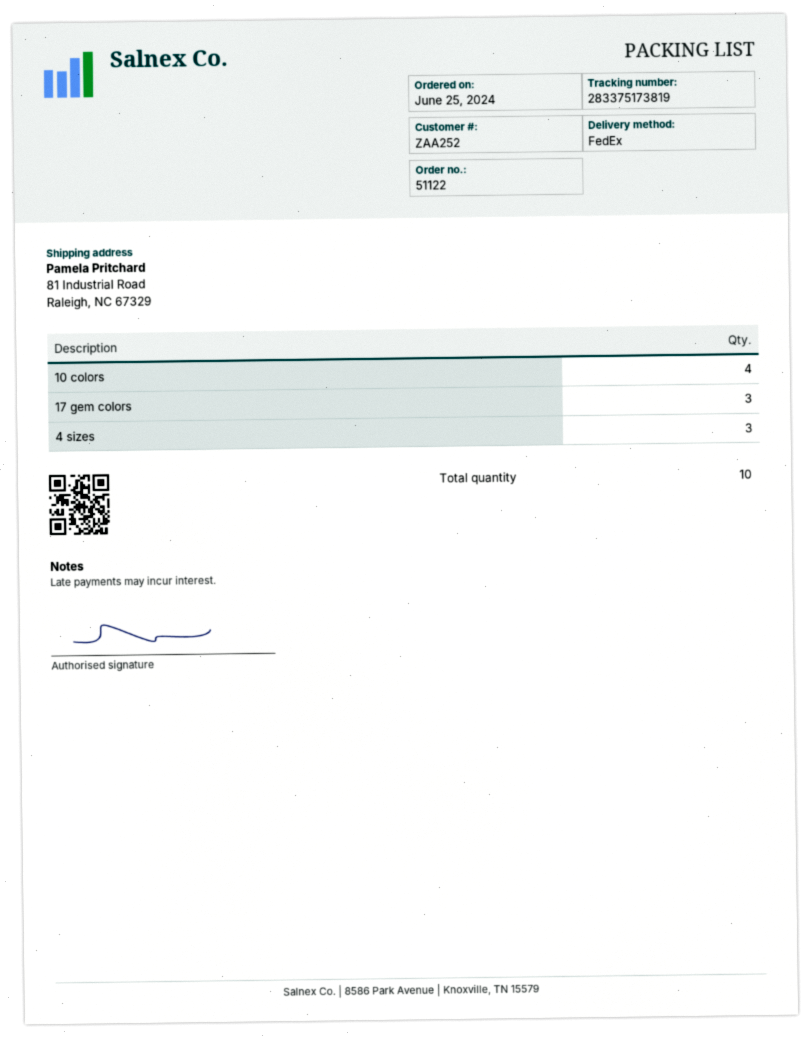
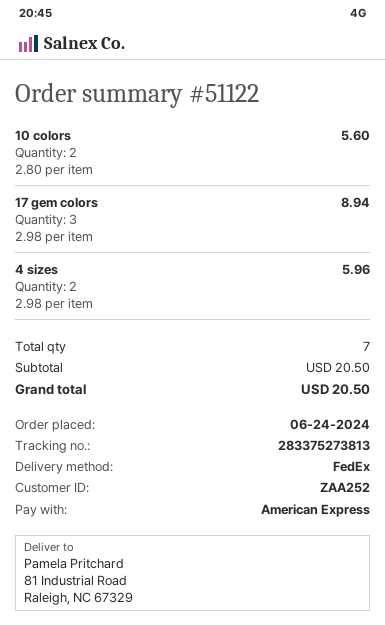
order date: 2024-06-25 -> 2024-06-24
tracking number: 283375173819 -> 283375273813
10 colors: 4 -> 2
4 sizes: 3 -> 2
total quantity: 10 -> 7

